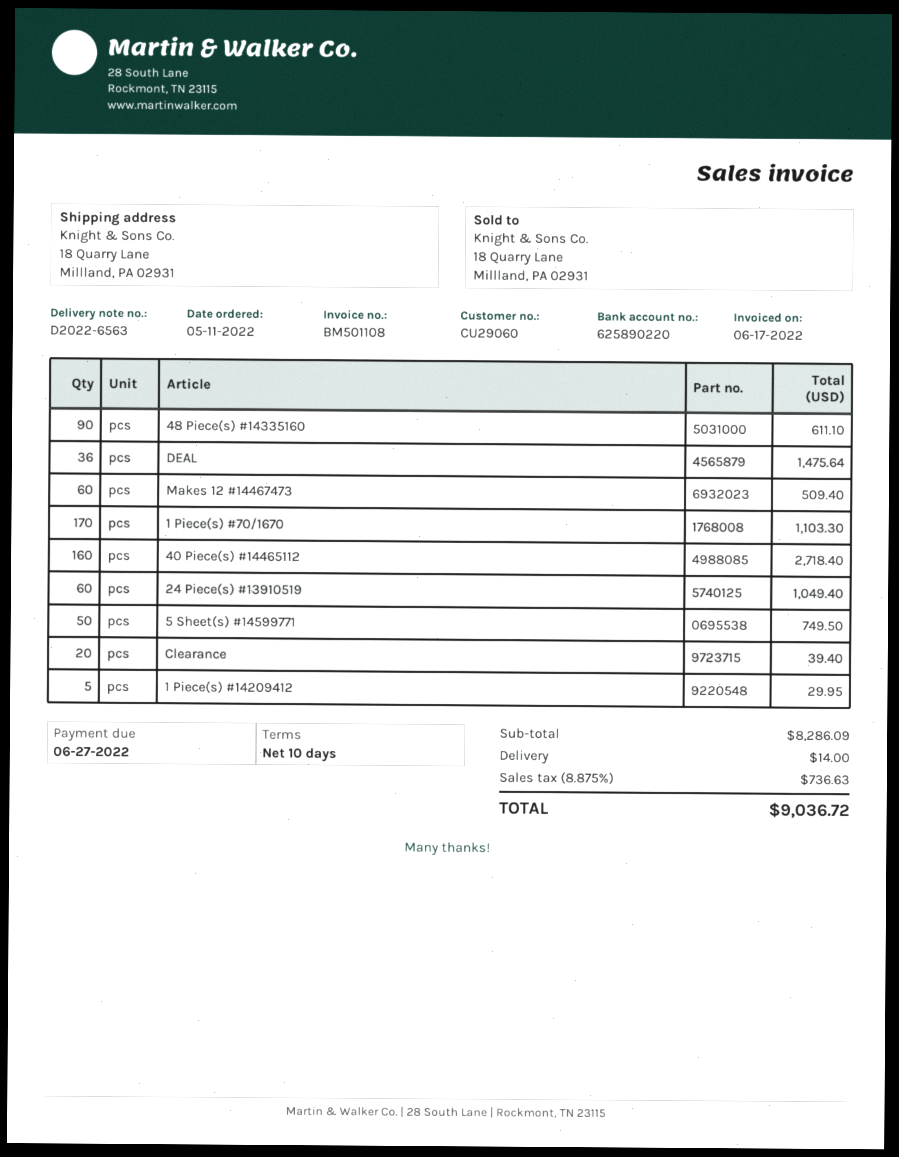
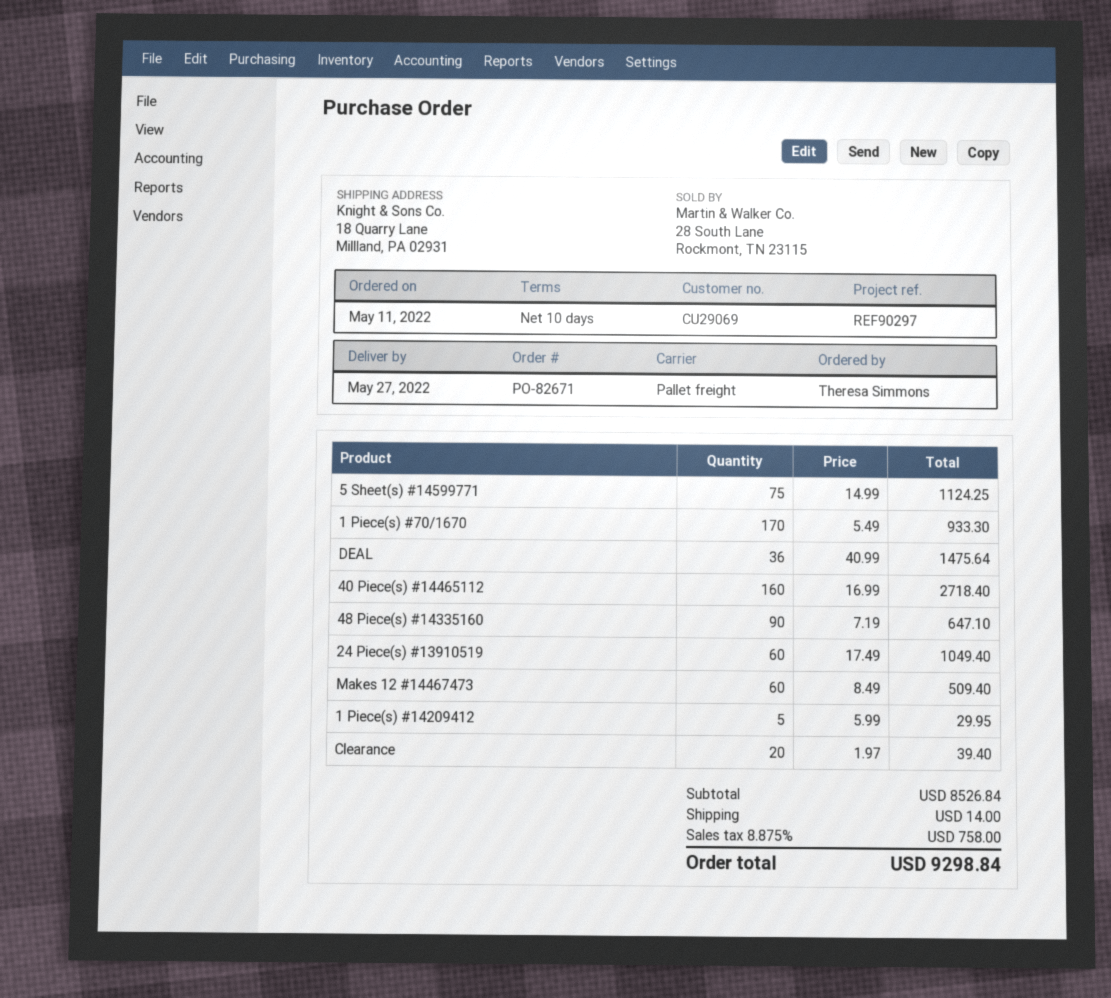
customer number: CU29060 -> CU29069
48 Piece(s) #14335160: 90 for 611.10 -> 90 for 647.10
1 Piece(s) #70/1670: 170 for 1103.30 -> 170 for 933.30
5 Sheet(s) #14599771: 50 for 749.50 -> 75 for 1124.25
subtotal: 8286.09 -> 8526.84
tax: 8.875% = 736.63 -> 8.875% = 758.00
total: 9036.72 -> 9298.84

